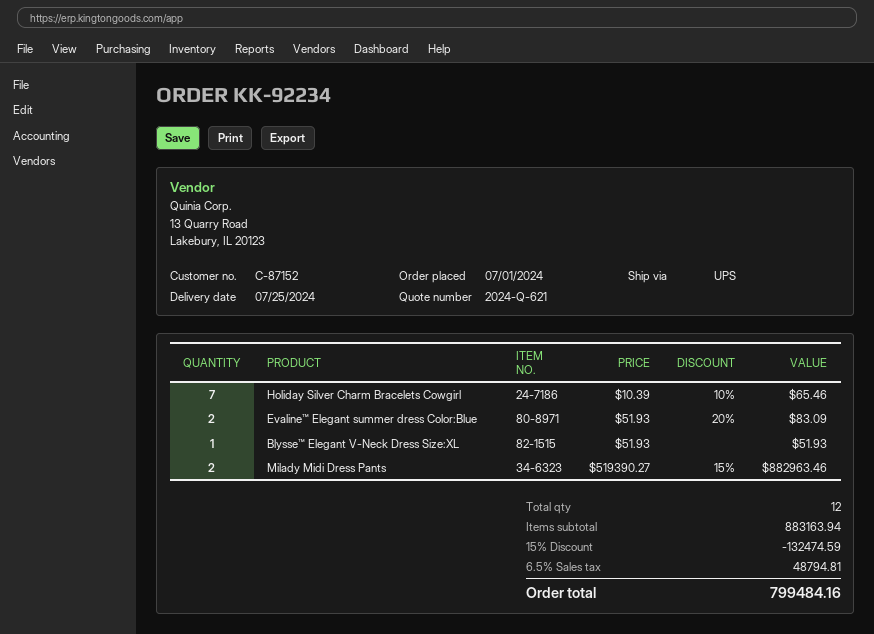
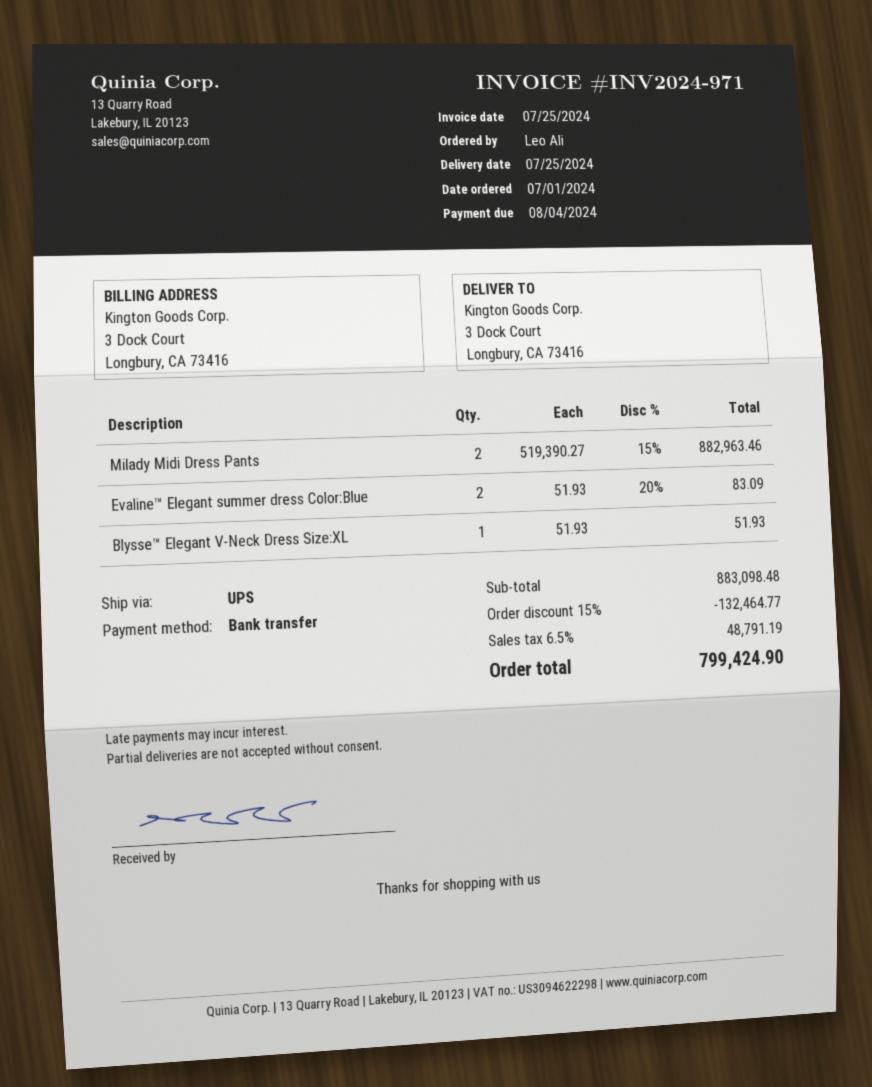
Holiday Silver Charm Bracelets Cowgirl: 7 x 10.39 - 10% = 65.46 -> none
subtotal: 883163.94 -> 883098.48
discount: 15% = 132474.59 -> 15% = 132464.77
tax: 6.5% = 48794.81 -> 6.5% = 48791.19
total: 799484.16 -> 799424.90

